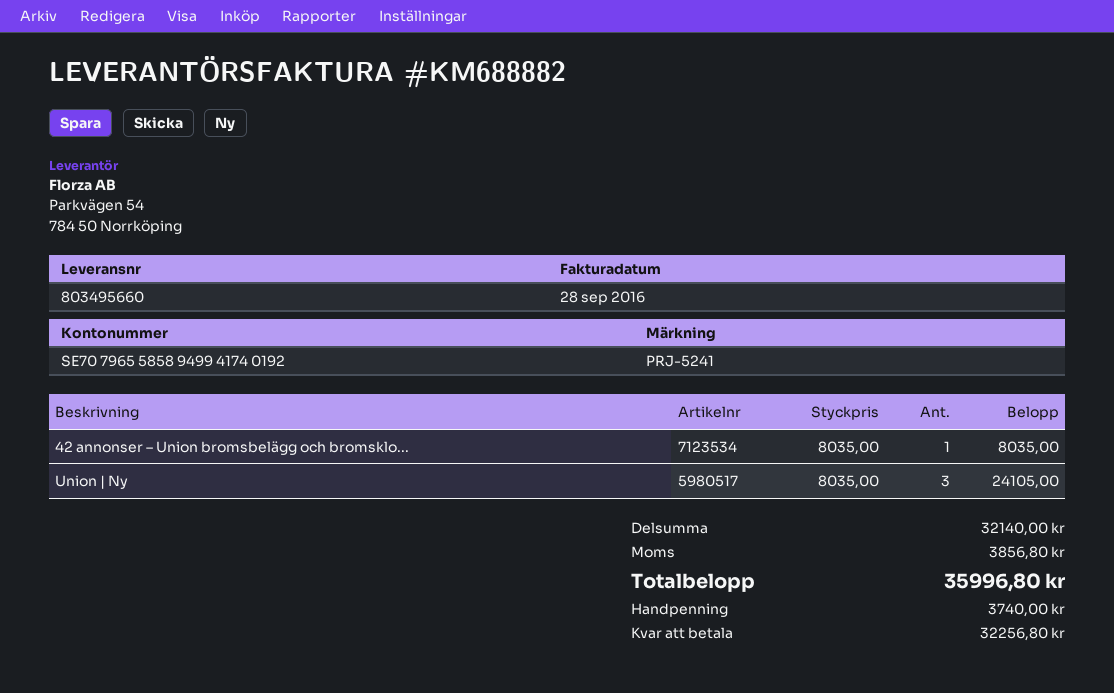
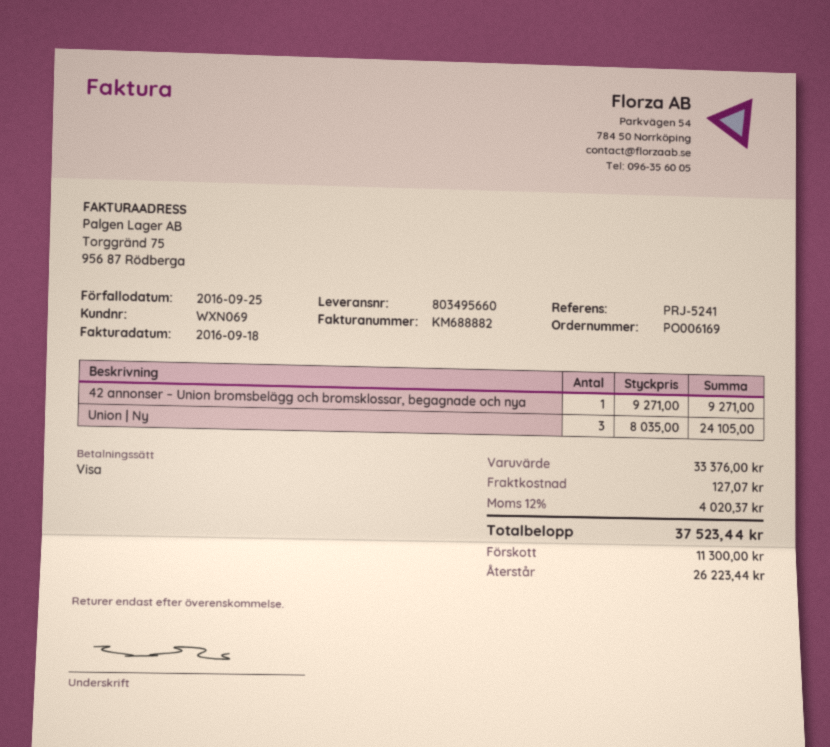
invoice date: 2016-09-28 -> 2016-09-18
42 annonser – Union bromsbelägg och bromsklo...: 1 x 8035.00 = 8035.00 -> 1 x 9271.00 = 9271.00
subtotal: 32140.00 -> 33376.00
shipping: none -> 127.07
tax: 3856.80 -> 4020.37
total: 35996.80 -> 37523.44
deposit: 3740.00 -> 11300.00
balance: 32256.80 -> 26223.44

